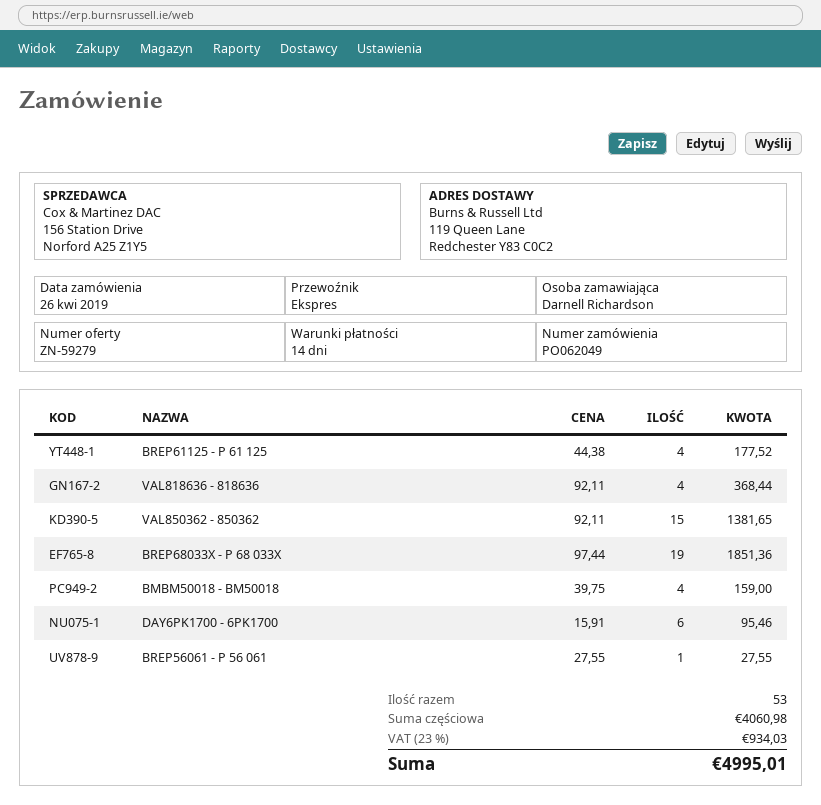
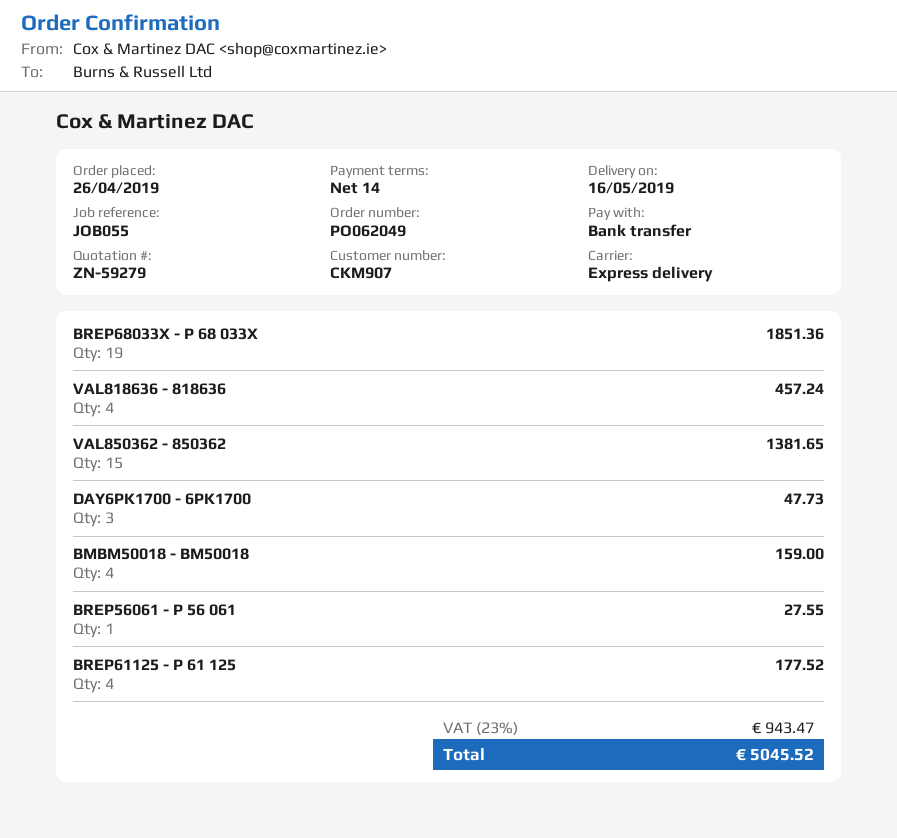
VAL818636 - 818636: 4 for 368.44 -> 4 for 457.24
DAY6PK1700 - 6PK1700: 6 for 95.46 -> 3 for 47.73
tax: 23% = 934.03 -> 23% = 943.47
total: 4995.01 -> 5045.52

